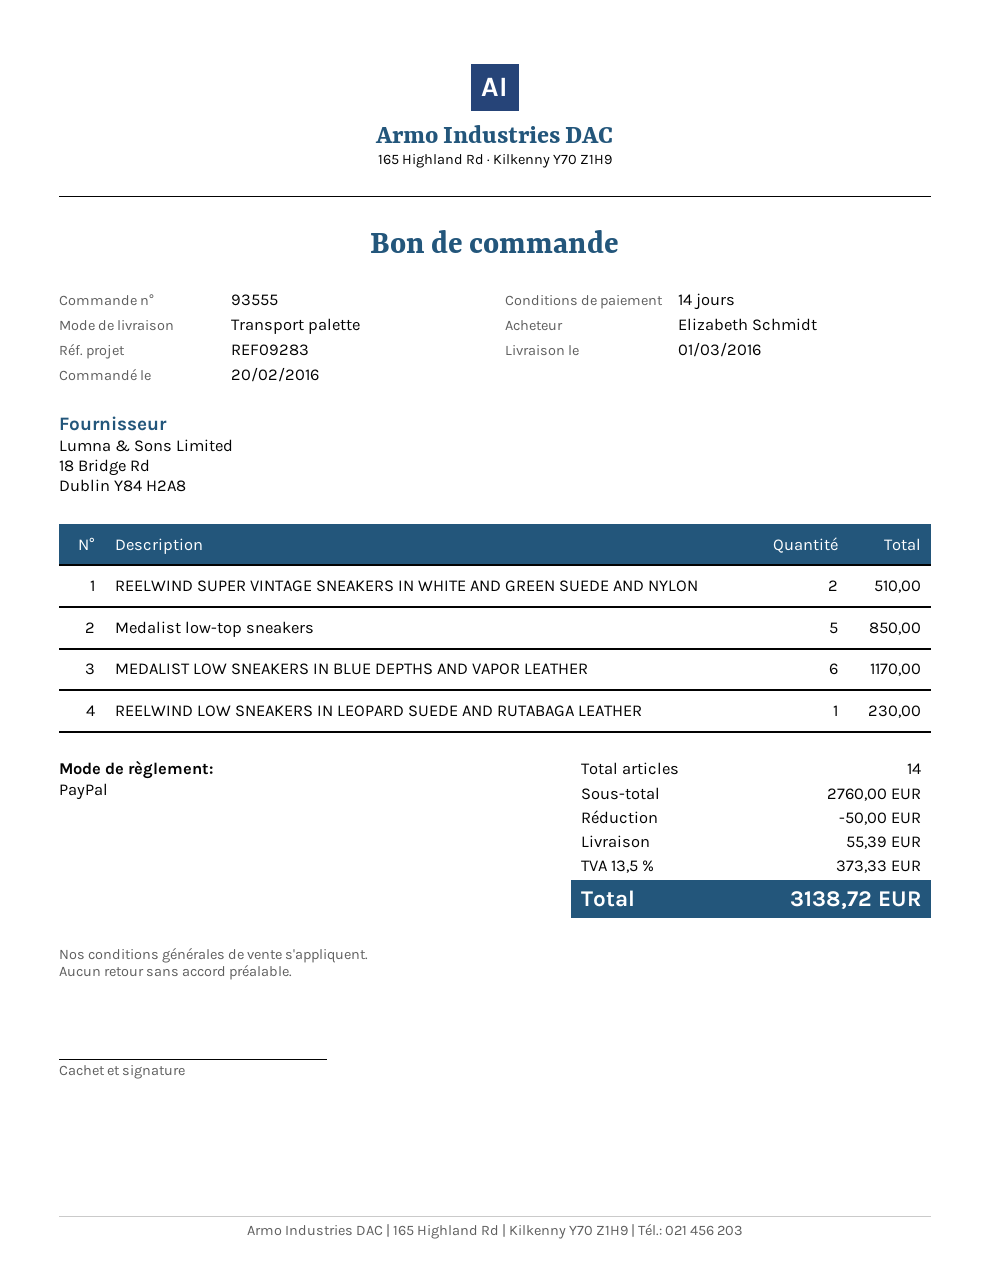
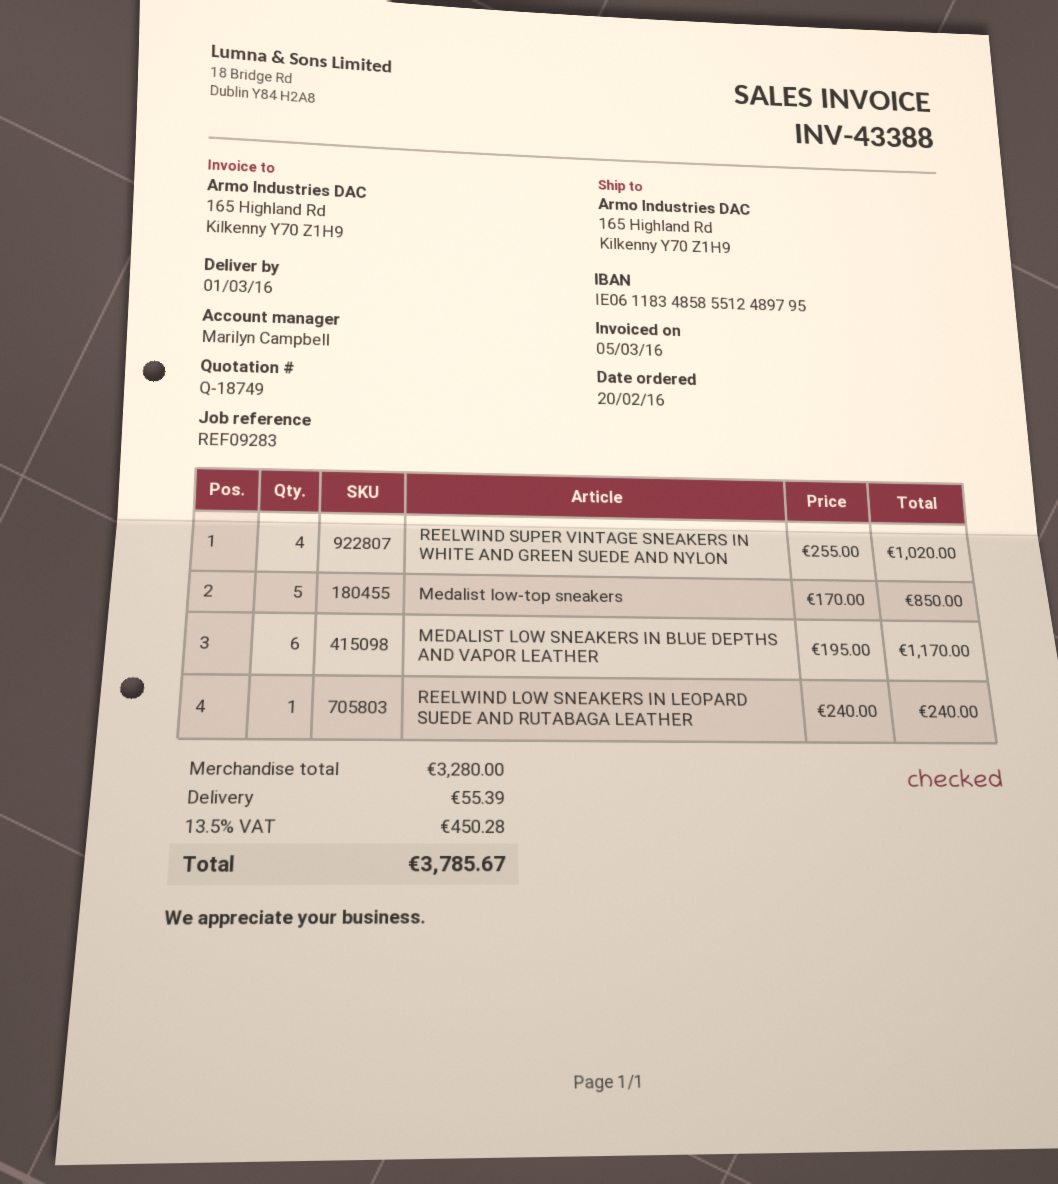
REELWIND SUPER VINTAGE SNEAKERS IN WHITE AND GREEN SUEDE AND NYLON: 2 for 510.00 -> 4 for 1020.00
REELWIND LOW SNEAKERS IN LEOPARD SUEDE AND RUTABAGA LEATHER: 1 for 230.00 -> 1 for 240.00
subtotal: 2760.00 -> 3280.00
discount: 50.00 -> none
tax: 13.5% = 373.33 -> 13.5% = 450.28
total: 3138.72 -> 3785.67

